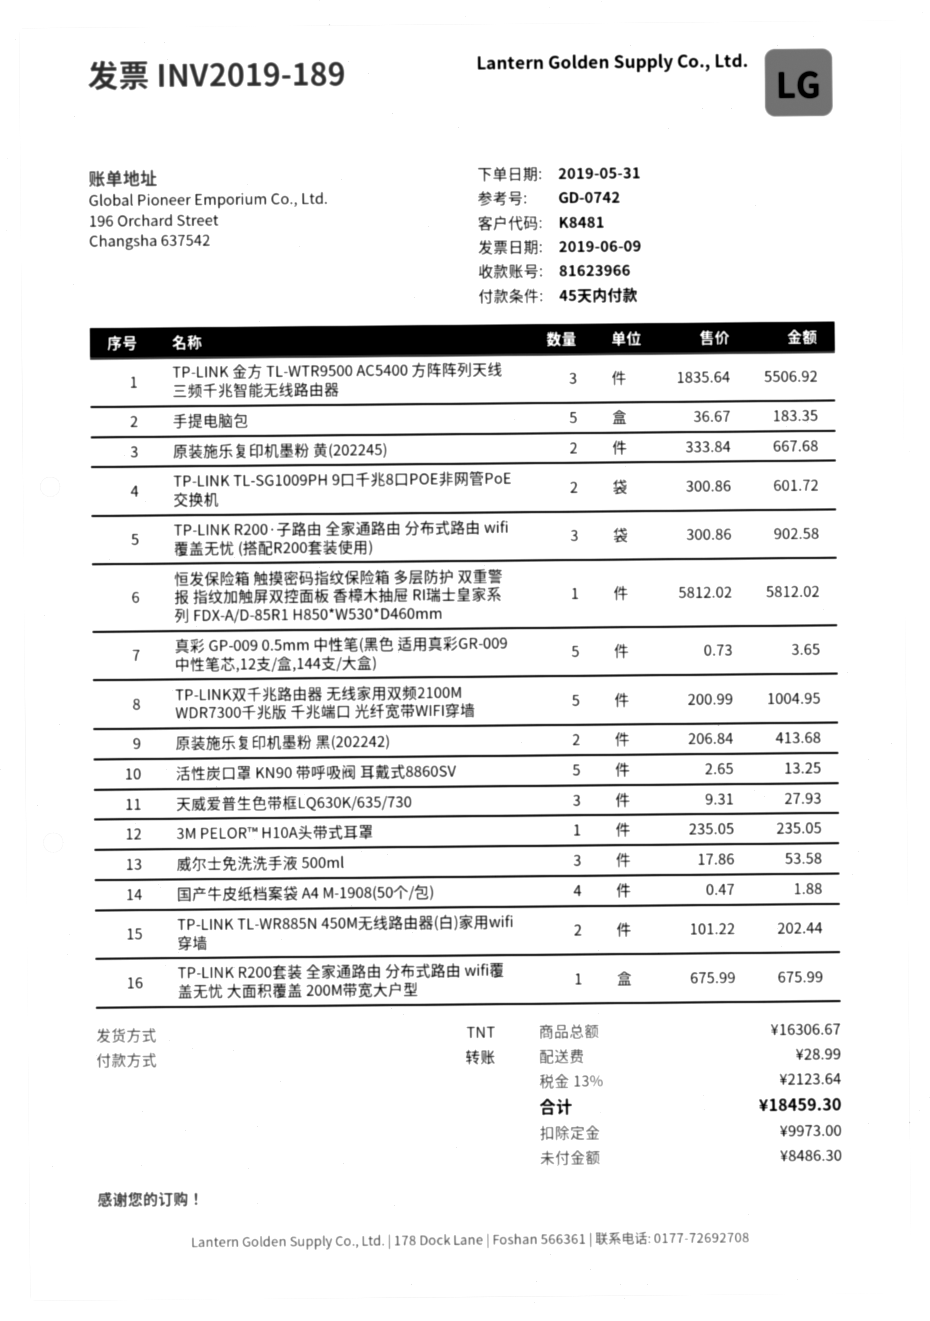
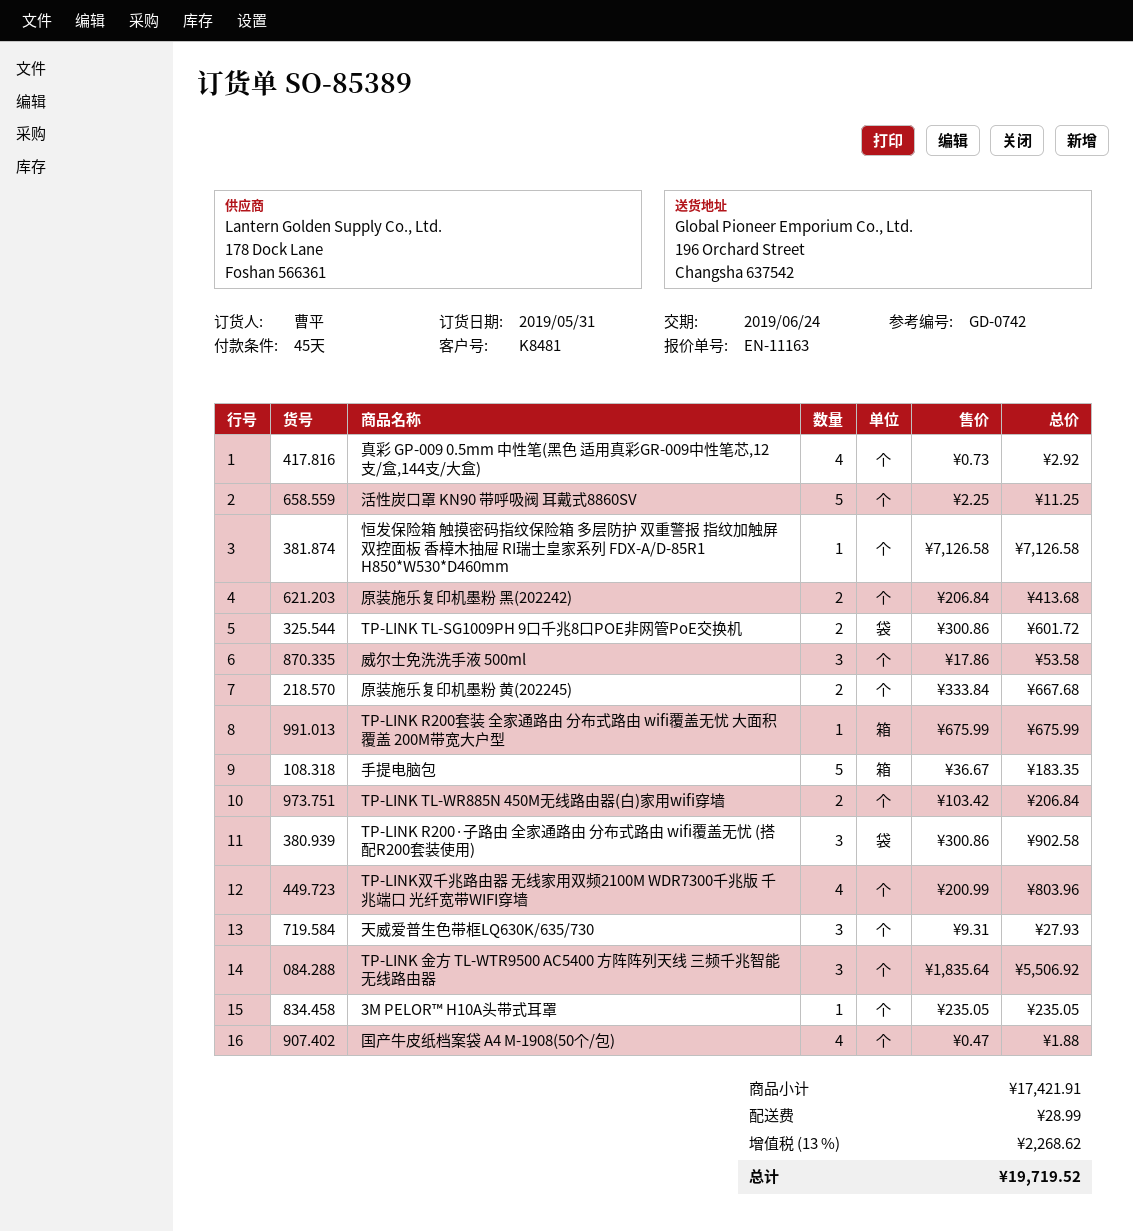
恒发保险箱 触摸密码指纹保险箱 多层防护 双重警报 指纹加触屏双控面板 香樟木抽屉 RI瑞士皇家系列 FDX-A/D-85R1 H850*W530*D460mm: 1 x 5812.02 = 5812.02 -> 1 x 7126.58 = 7126.58
真彩 GP-009 0.5mm 中性笔(黑色 适用真彩GR-009中性笔芯,12支/盒,144支/大盒): 5 x 0.73 = 3.65 -> 4 x 0.73 = 2.92
TP-LINK双千兆路由器 无线家用双频2100M WDR7300千兆版 千兆端口 光纤宽带WIFI穿墙: 5 x 200.99 = 1004.95 -> 4 x 200.99 = 803.96
活性炭口罩 KN90 带呼吸阀 耳戴式8860SV: 5 x 2.65 = 13.25 -> 5 x 2.25 = 11.25
TP-LINK TL-WR885N 450M无线路由器(白)家用wifi穿墙: 2 x 101.22 = 202.44 -> 2 x 103.42 = 206.84
subtotal: 16306.67 -> 17421.91
tax: 13% = 2123.64 -> 13% = 2268.62
total: 18459.30 -> 19719.52

